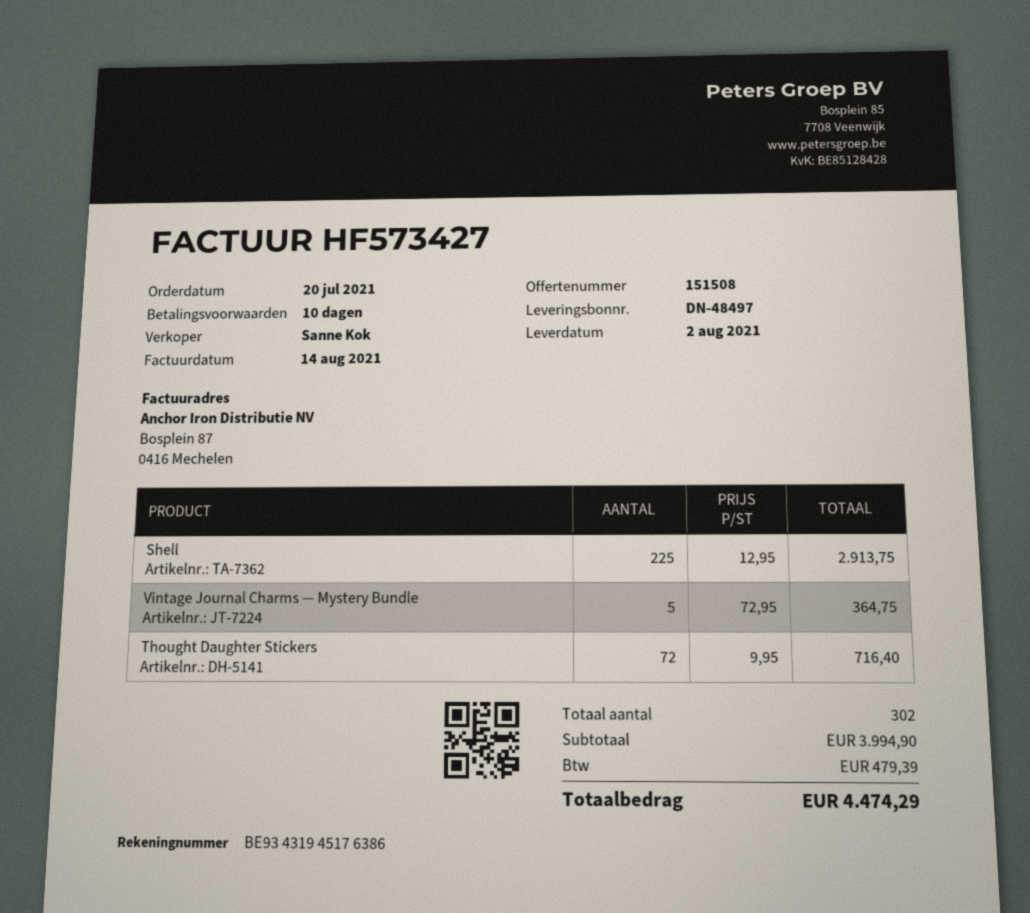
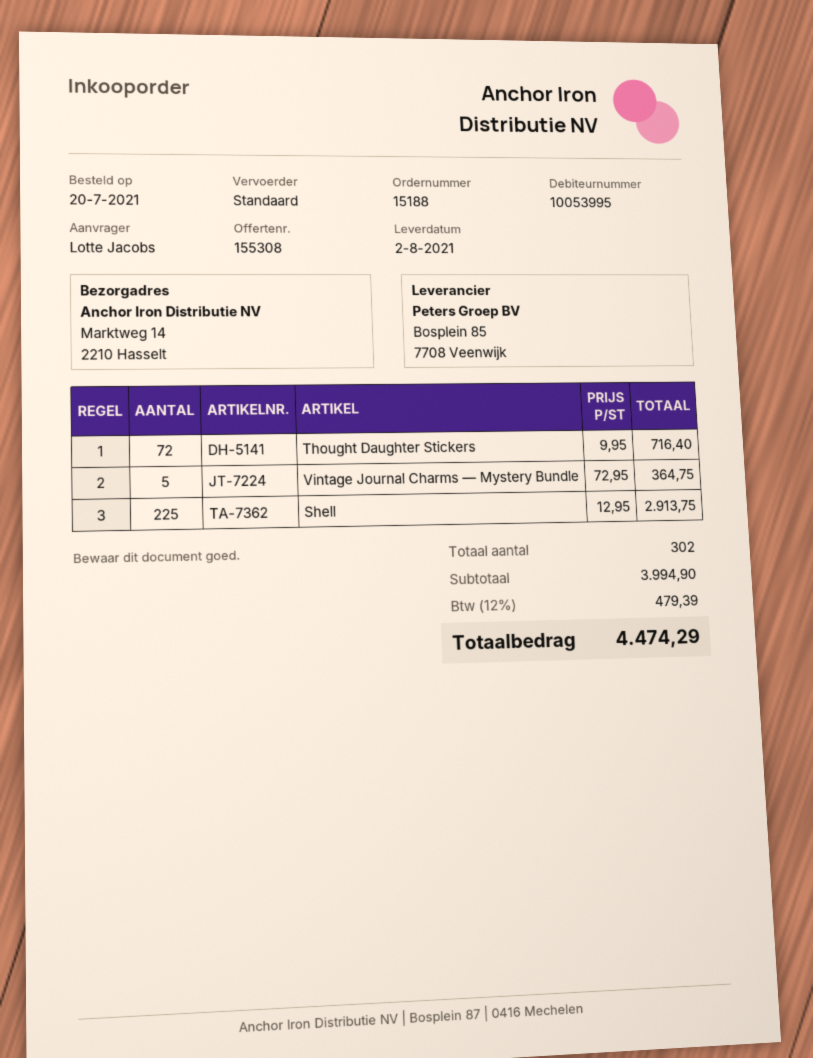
quote number: 151508 -> 155308

